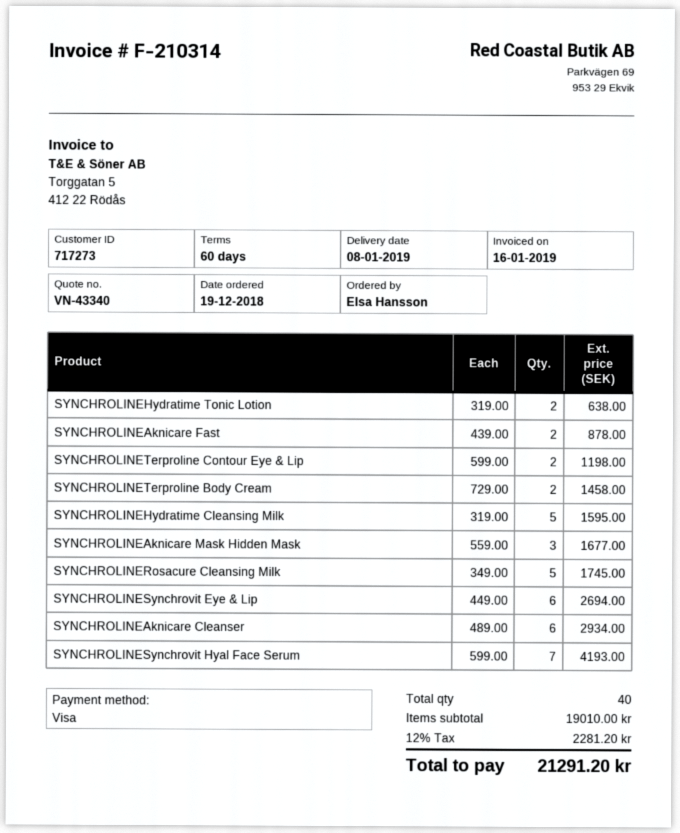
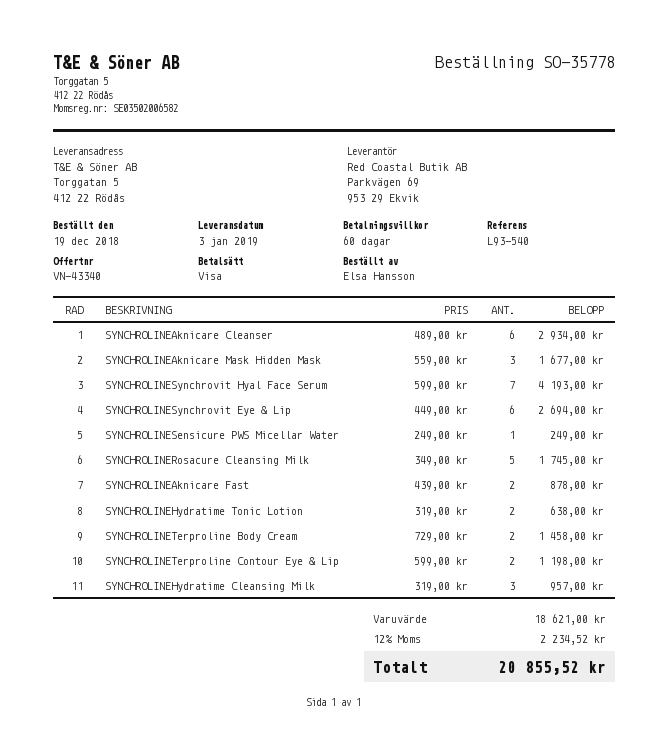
delivery date: 2019-01-08 -> 2019-01-03
SYNCHROLINEHydratime Cleansing Milk: 5 x 319.00 = 1595.00 -> 3 x 319.00 = 957.00
SYNCHROLINESensicure PWS Micellar Water: none -> 1 x 249.00 = 249.00
subtotal: 19010.00 -> 18621.00
tax: 12% = 2281.20 -> 12% = 2234.52
total: 21291.20 -> 20855.52

